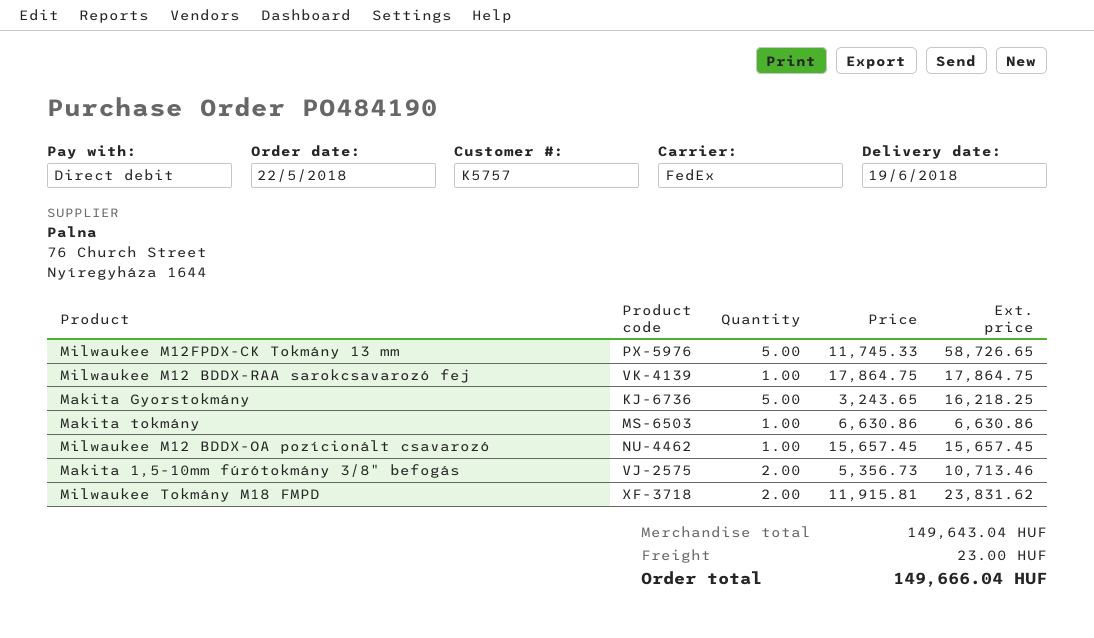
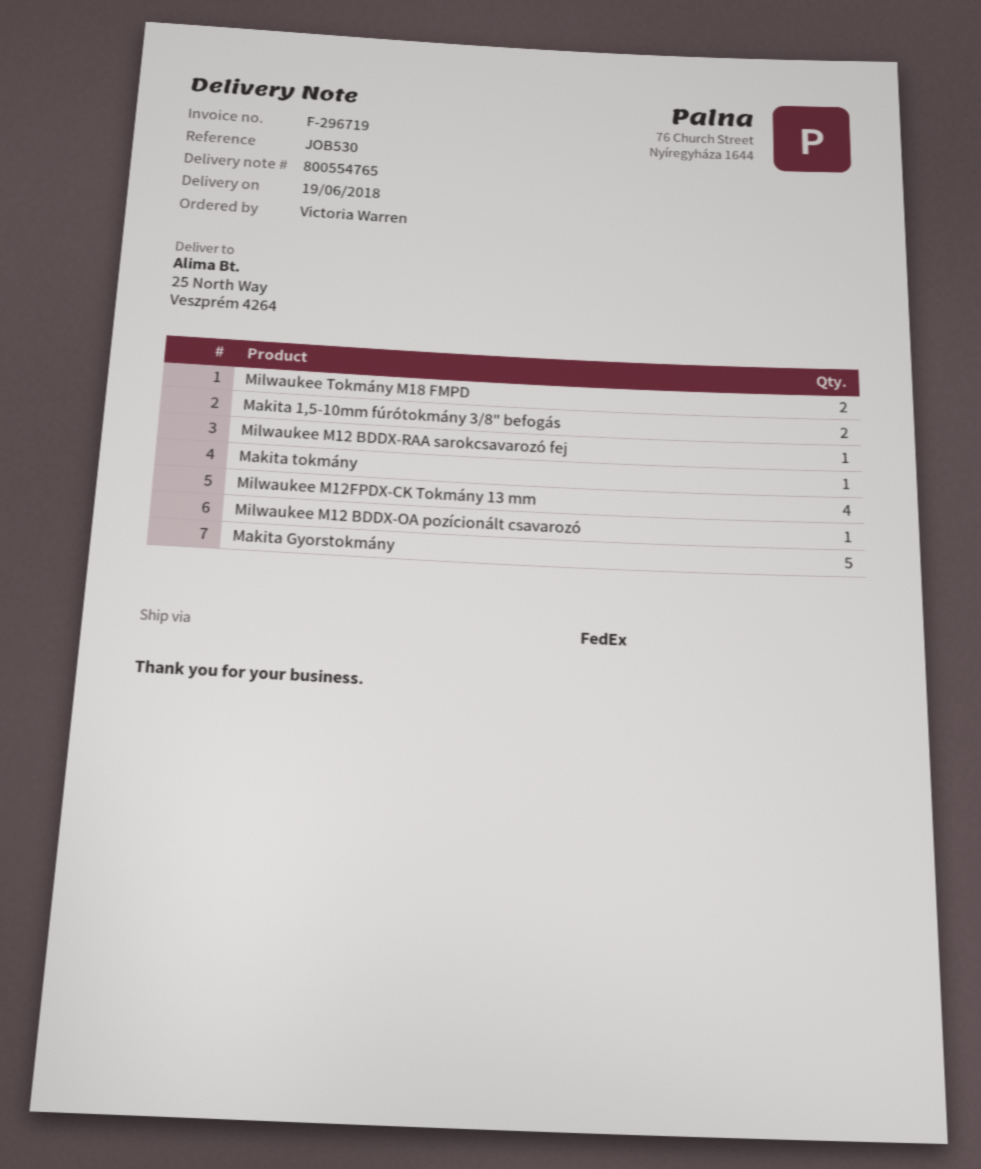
Milwaukee M12FPDX-CK Tokmány 13 mm: 5 -> 4

